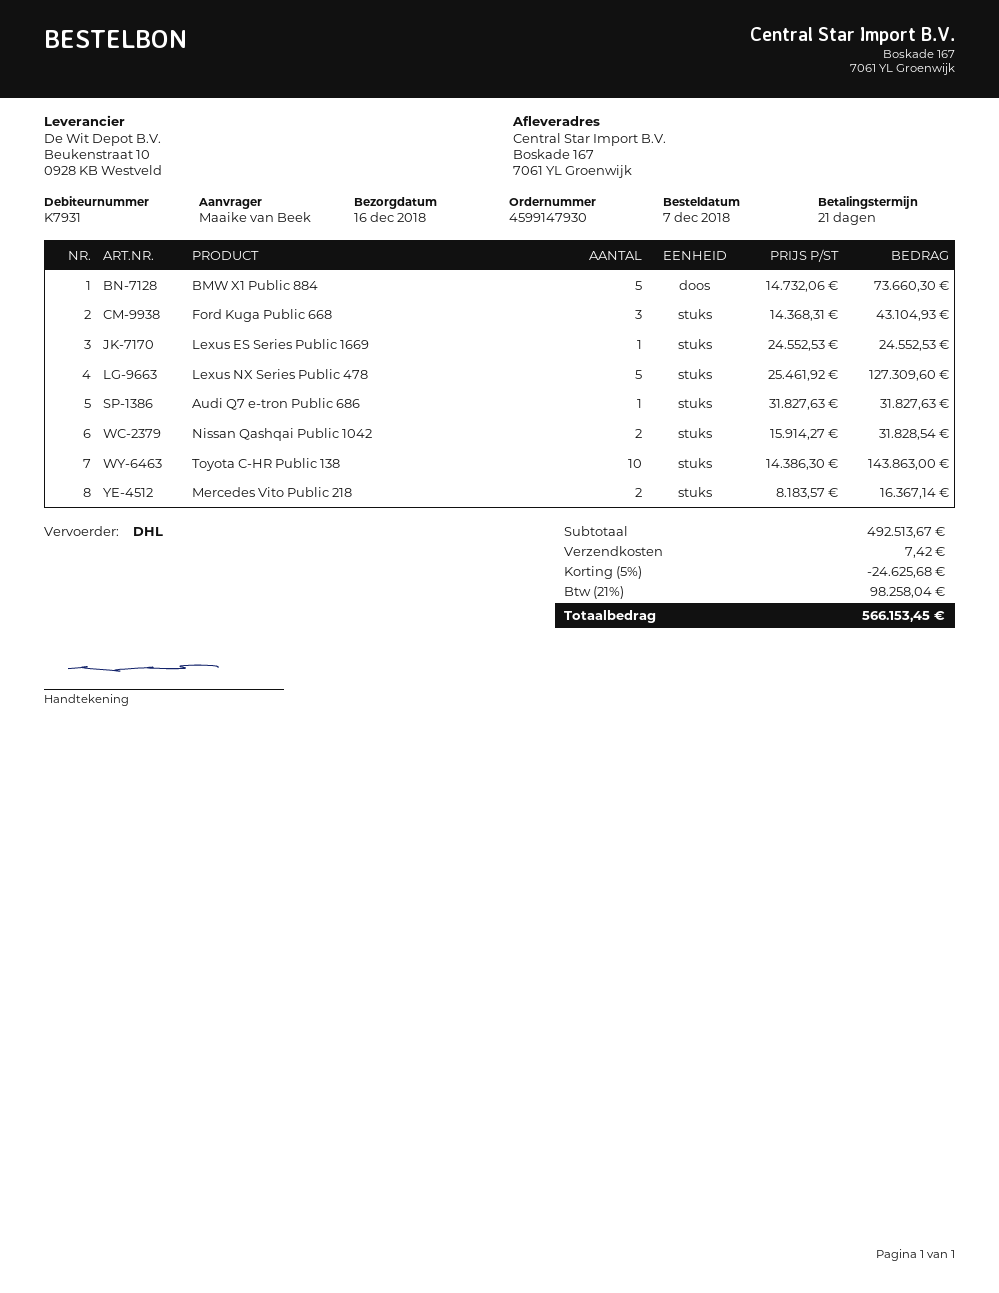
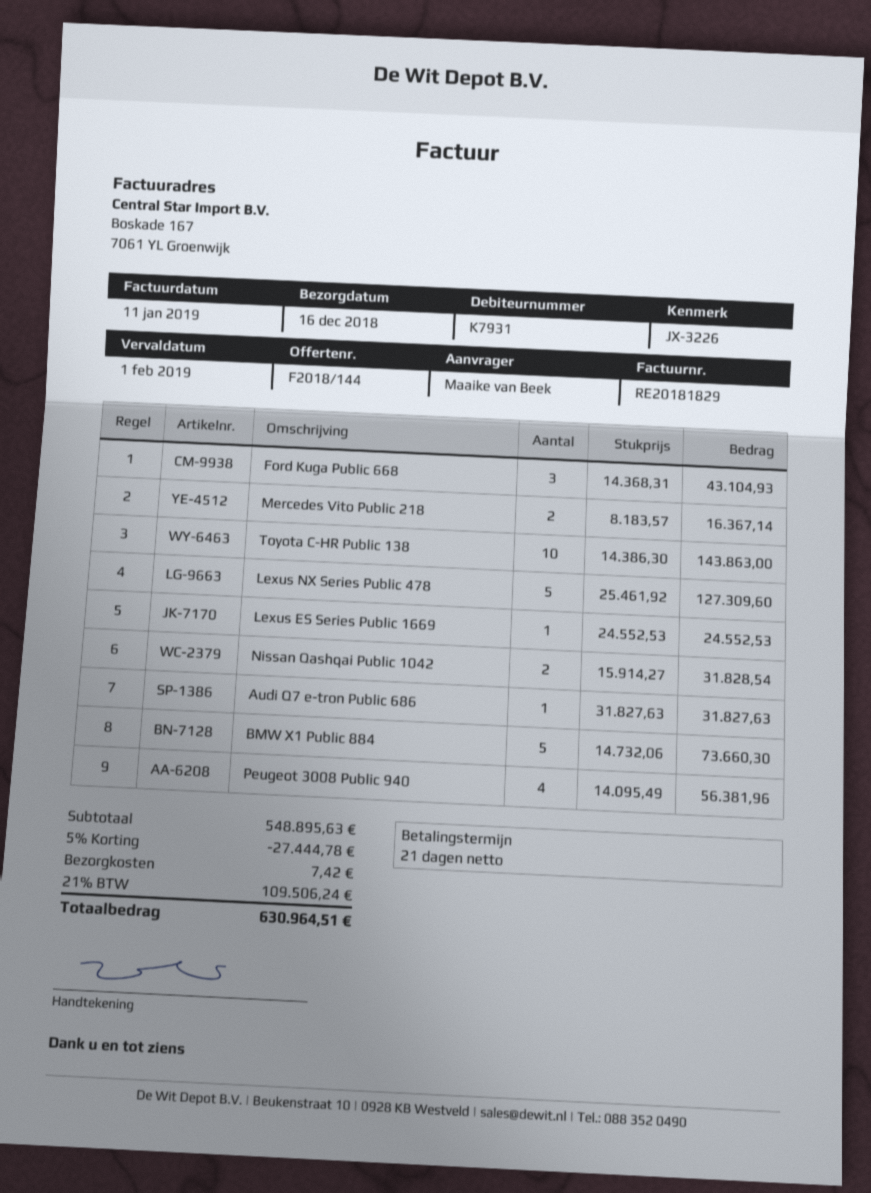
Peugeot 3008 Public 940: none -> 4 x 14095.49 = 56381.96
subtotal: 492513.67 -> 548895.63
discount: 5% = 24625.68 -> 5% = 27444.78
tax: 21% = 98258.04 -> 21% = 109506.24
total: 566153.45 -> 630964.51

